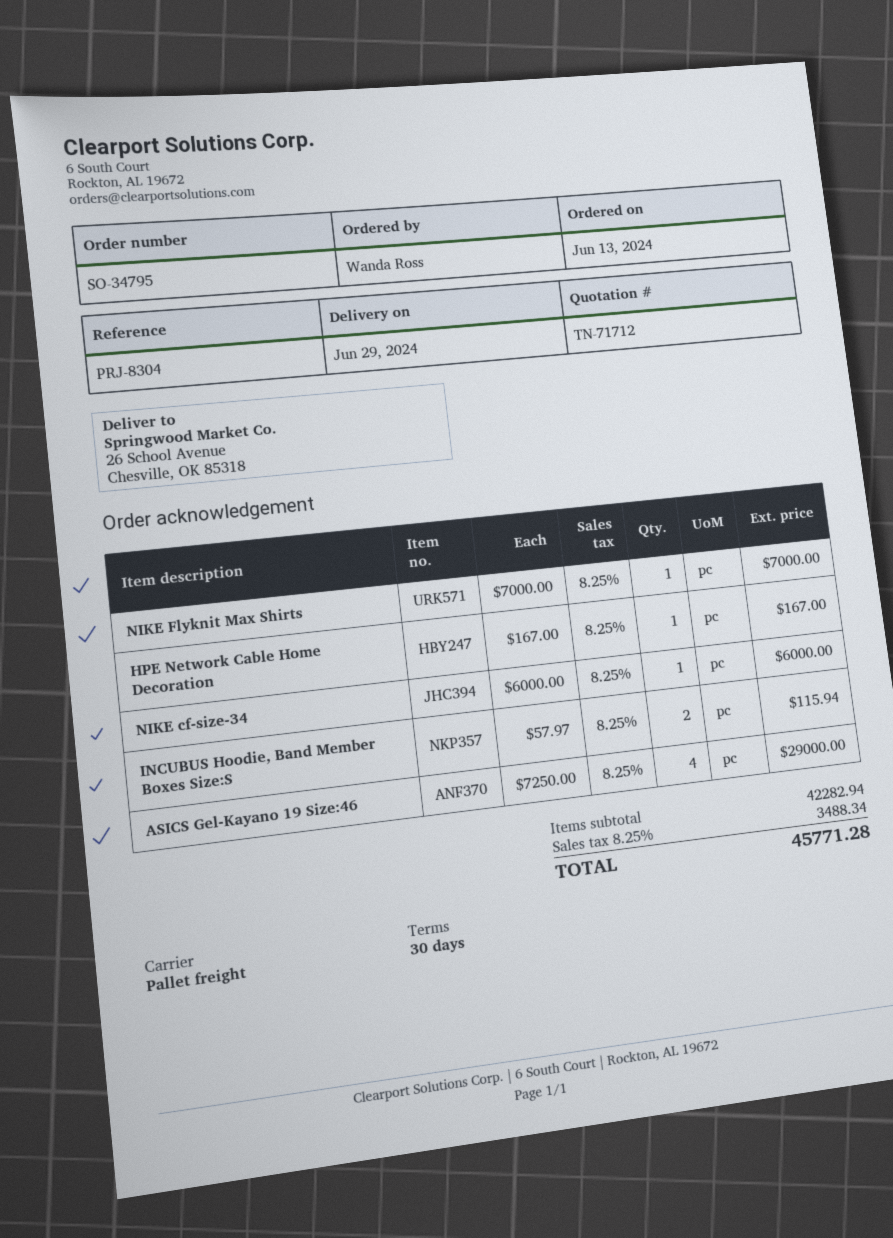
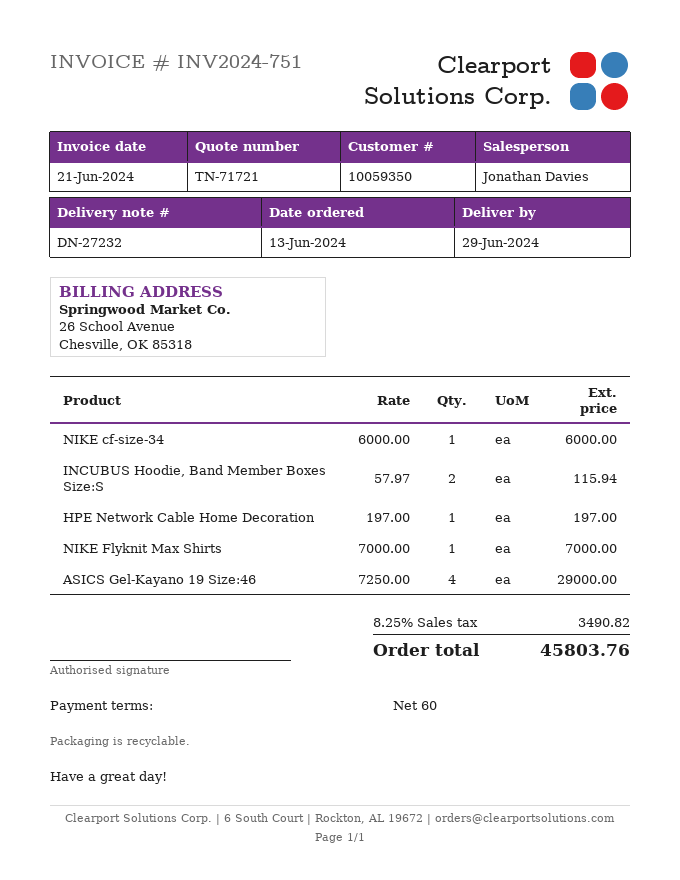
quote number: TN-71712 -> TN-71721
payment terms: 30 days -> 60 days
HPE Network Cable Home Decoration: 1 x 167.00 = 167.00 -> 1 x 197.00 = 197.00
tax: 8.25% = 3488.34 -> 8.25% = 3490.82
total: 45771.28 -> 45803.76

